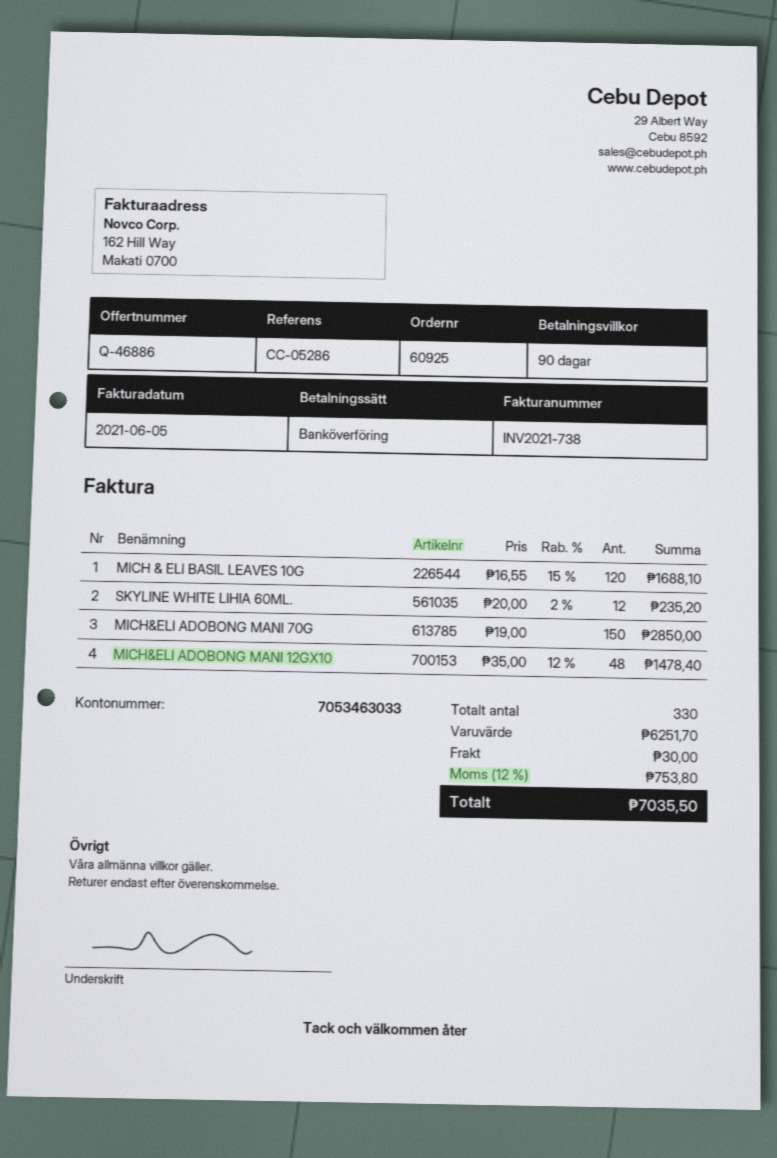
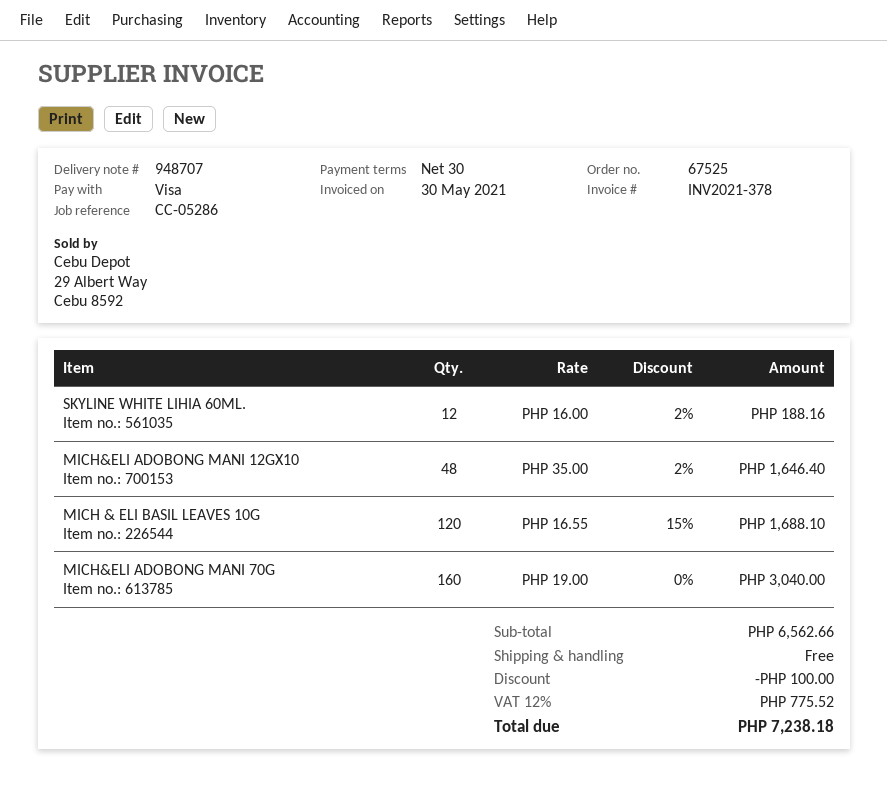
order number: 60925 -> 67525
invoice number: INV2021-738 -> INV2021-378
invoice date: 2021-06-05 -> 2021-05-30
payment terms: 90 days -> 30 days
payment method: bank transfer -> Visa
SKYLINE WHITE LIHIA 60ML.: 12 x 20.00 - 2% = 235.20 -> 12 x 16.00 - 2% = 188.16
MICH&ELI ADOBONG MANI 70G: 150 x 19.00 = 2850.00 -> 160 x 19.00 = 3040.00
MICH&ELI ADOBONG MANI 12GX10: 48 x 35.00 - 12% = 1478.40 -> 48 x 35.00 - 2% = 1646.40
subtotal: 6251.70 -> 6562.66
discount: none -> 100.00
shipping: 30.00 -> 0.00
tax: 12% = 753.80 -> 12% = 775.52
total: 7035.50 -> 7238.18

